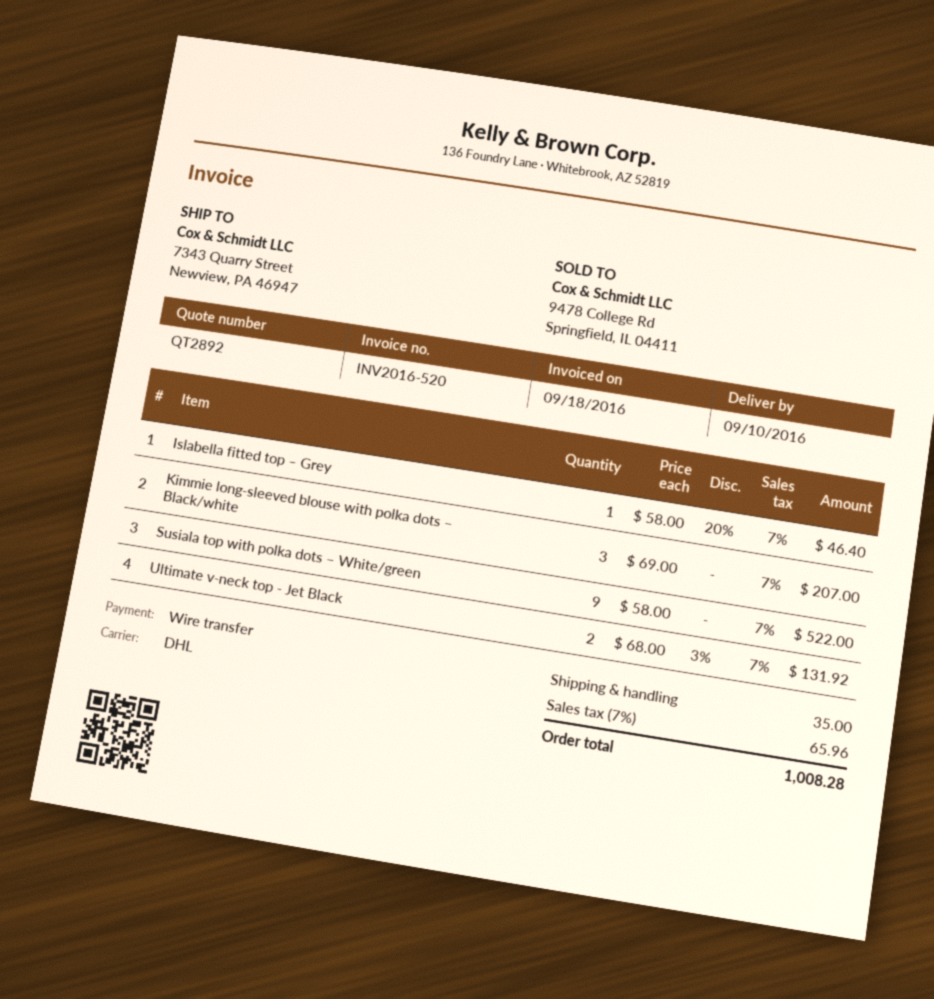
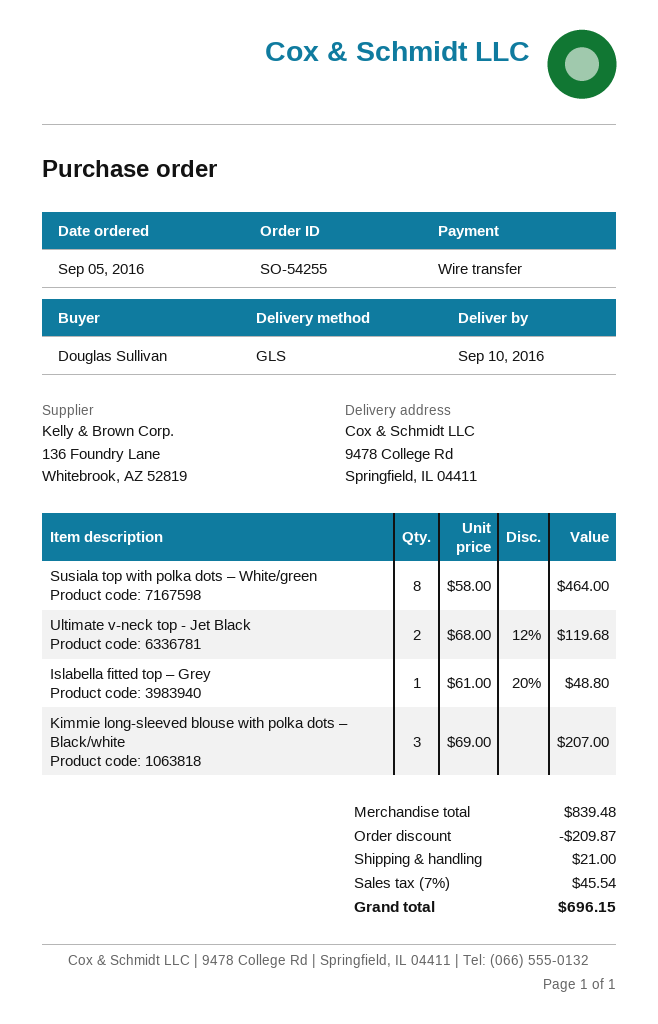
shipping method: DHL -> GLS
ship to: 7343 Quarry Street, Newview, PA 46947 -> 9478 College Rd, Springfield, IL 04411
Islabella fitted top – Grey: 1 x 58.00 - 20% = 46.40 -> 1 x 61.00 - 20% = 48.80
Susiala top with polka dots – White/green: 9 x 58.00 = 522.00 -> 8 x 58.00 = 464.00
Ultimate v-neck top - Jet Black: 2 x 68.00 - 3% = 131.92 -> 2 x 68.00 - 12% = 119.68
discount: none -> 209.87
shipping: 35.00 -> 21.00
tax: 7% = 65.96 -> 7% = 45.54
total: 1008.28 -> 696.15

